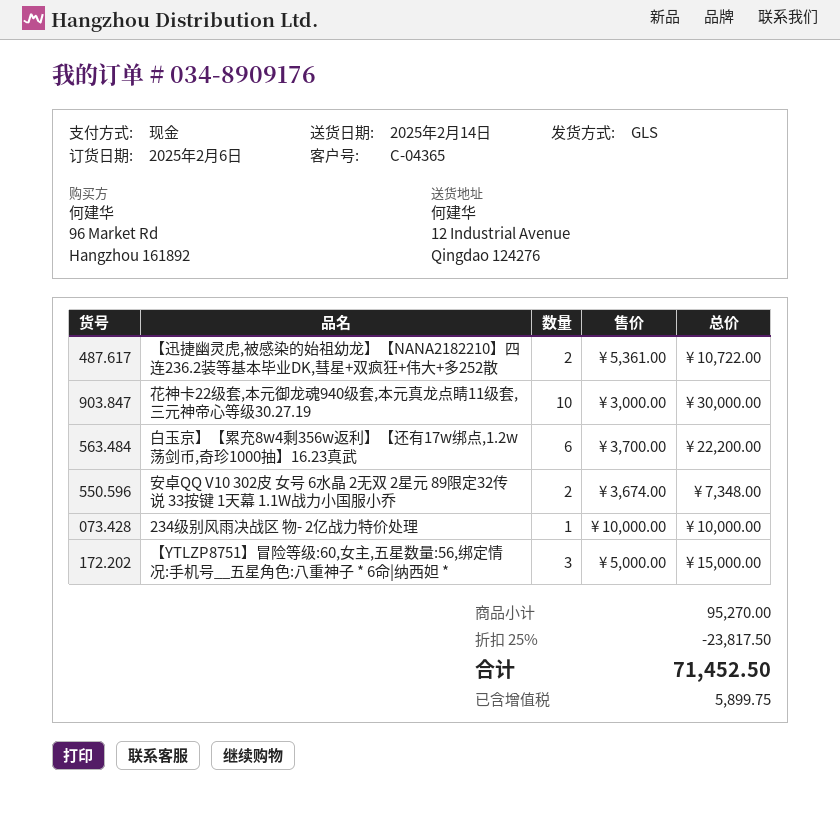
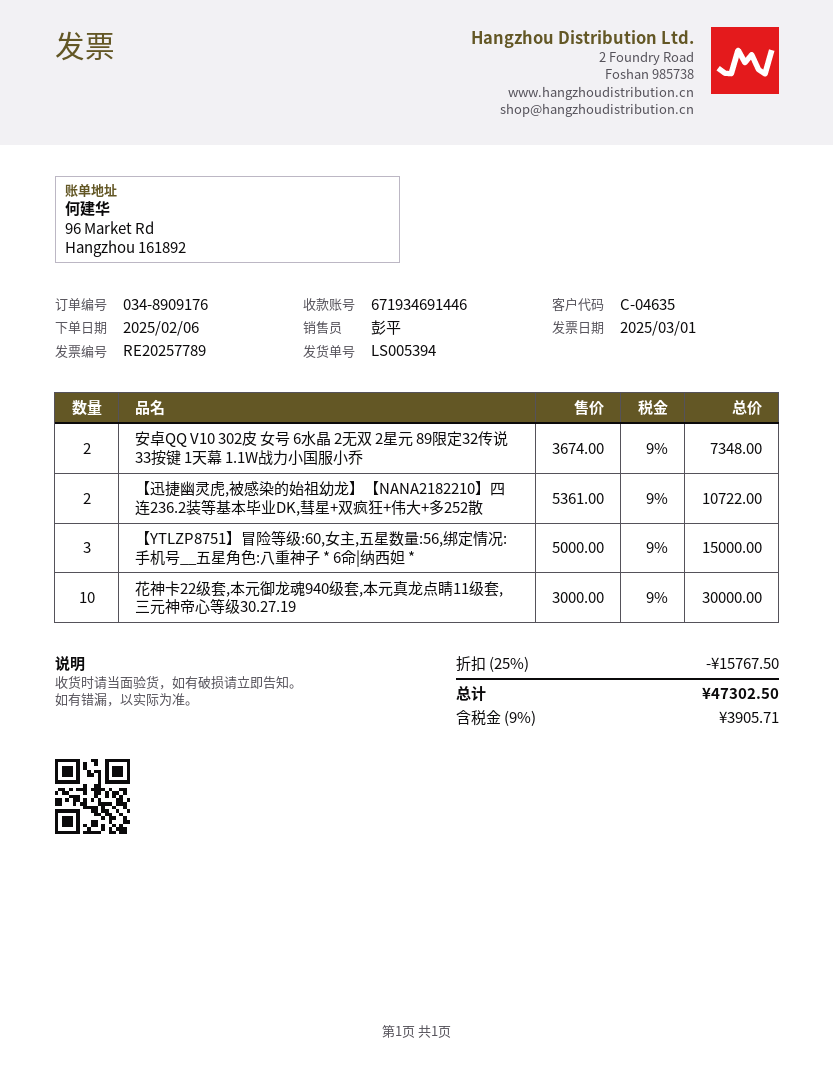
customer number: C-04365 -> C-04635
白玉京】【累充8w4剩356w返利】【还有17w绑点,1.2w荡剑币,奇珍1000抽】16.23真武: 6 x 3700.00 = 22200.00 -> none
234级别风雨决战区 物- 2亿战力特价处理: 1 x 10000.00 = 10000.00 -> none
discount: 25% = 23817.50 -> 25% = 15767.50
tax: 5899.75 -> 3905.71
total: 71452.50 -> 47302.50

